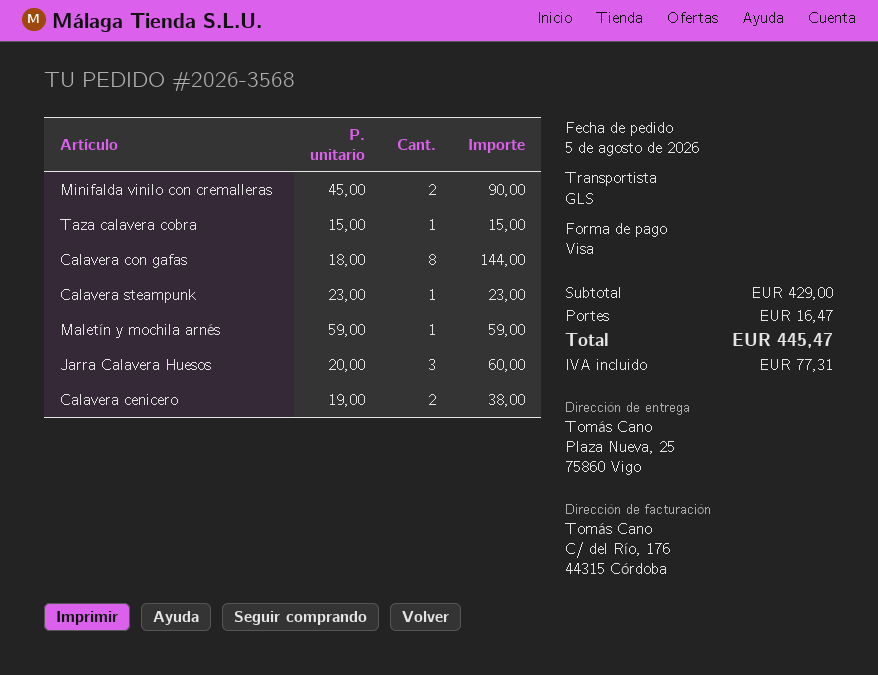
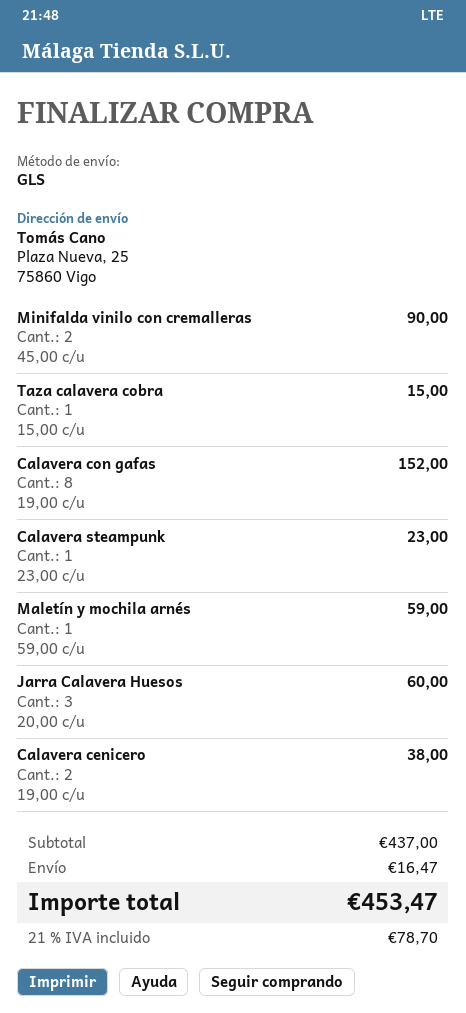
Calavera con gafas: 8 x 18.00 = 144.00 -> 8 x 19.00 = 152.00
subtotal: 429.00 -> 437.00
tax: 77.31 -> 78.70
total: 445.47 -> 453.47

